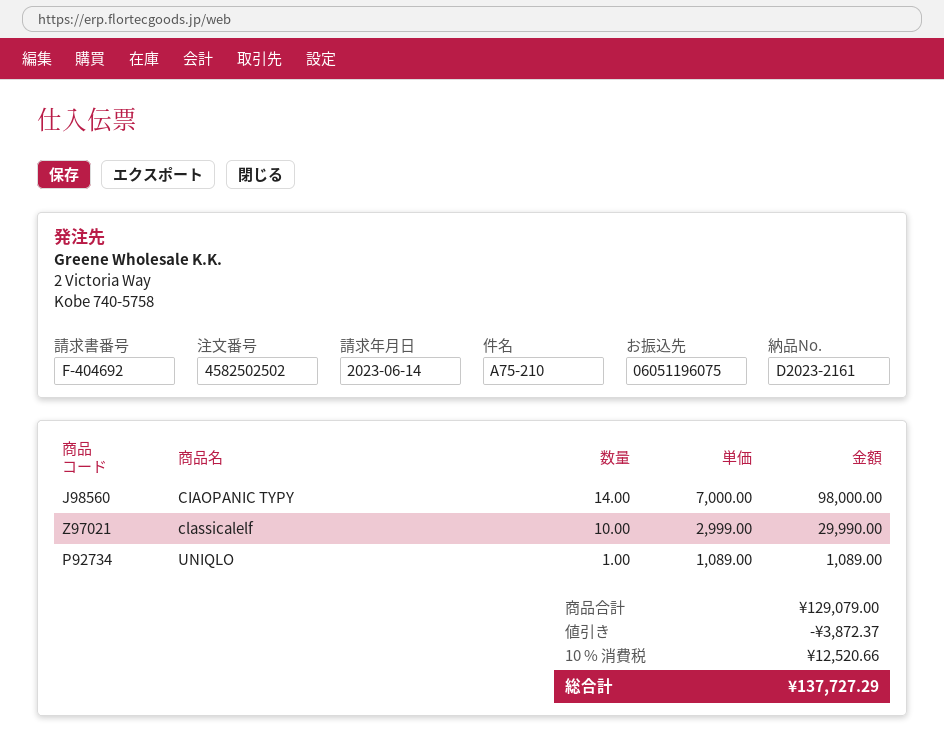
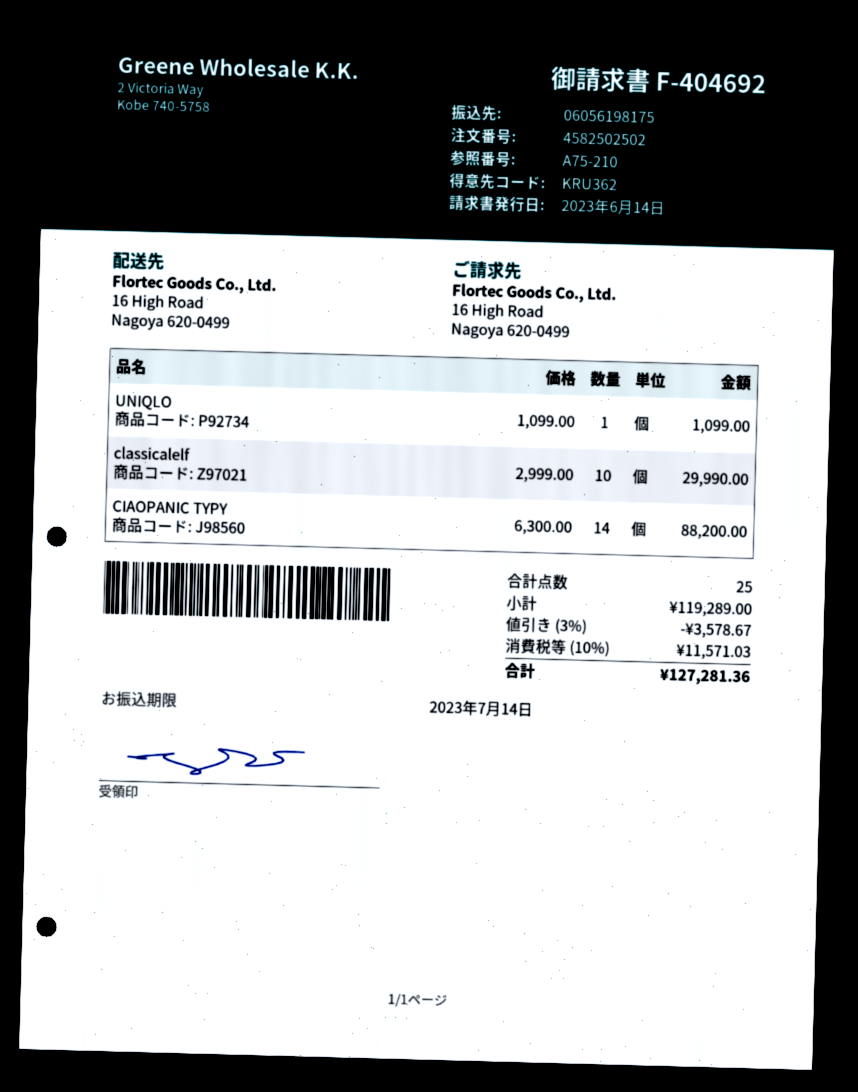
bank account: 06051196075 -> 06056198175
CIAOPANIC TYPY: 14 x 7000.00 = 98000.00 -> 14 x 6300.00 = 88200.00
UNIQLO: 1 x 1089.00 = 1089.00 -> 1 x 1099.00 = 1099.00
subtotal: 129079.00 -> 119289.00
discount: 3872.37 -> 3578.67
tax: 10% = 12520.66 -> 10% = 11571.03
total: 137727.29 -> 127281.36

